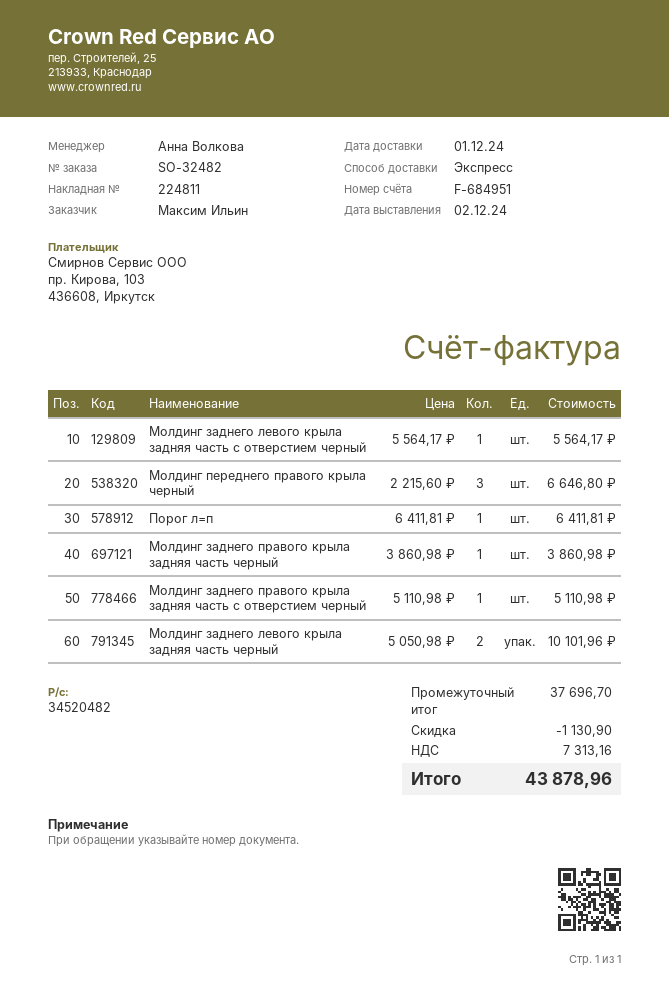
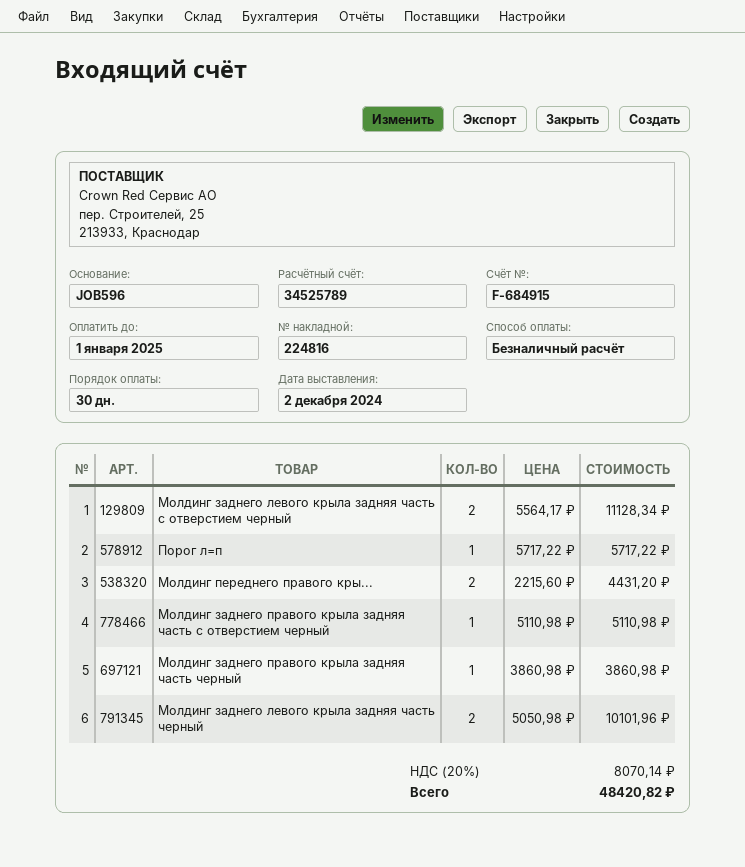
delivery note number: 224811 -> 224816
invoice number: F-684951 -> F-684915
bank account: 34520482 -> 34525789
Молдинг заднего левого крыла задняя часть с отверстием черный: 1 x 5564.17 = 5564.17 -> 2 x 5564.17 = 11128.34
Молдинг переднего правого крыла черный: 3 x 2215.60 = 6646.80 -> 2 x 2215.60 = 4431.20
Порог л=п: 1 x 6411.81 = 6411.81 -> 1 x 5717.22 = 5717.22
discount: 1130.90 -> none
tax: 7313.16 -> 8070.14
total: 43878.96 -> 48420.82

